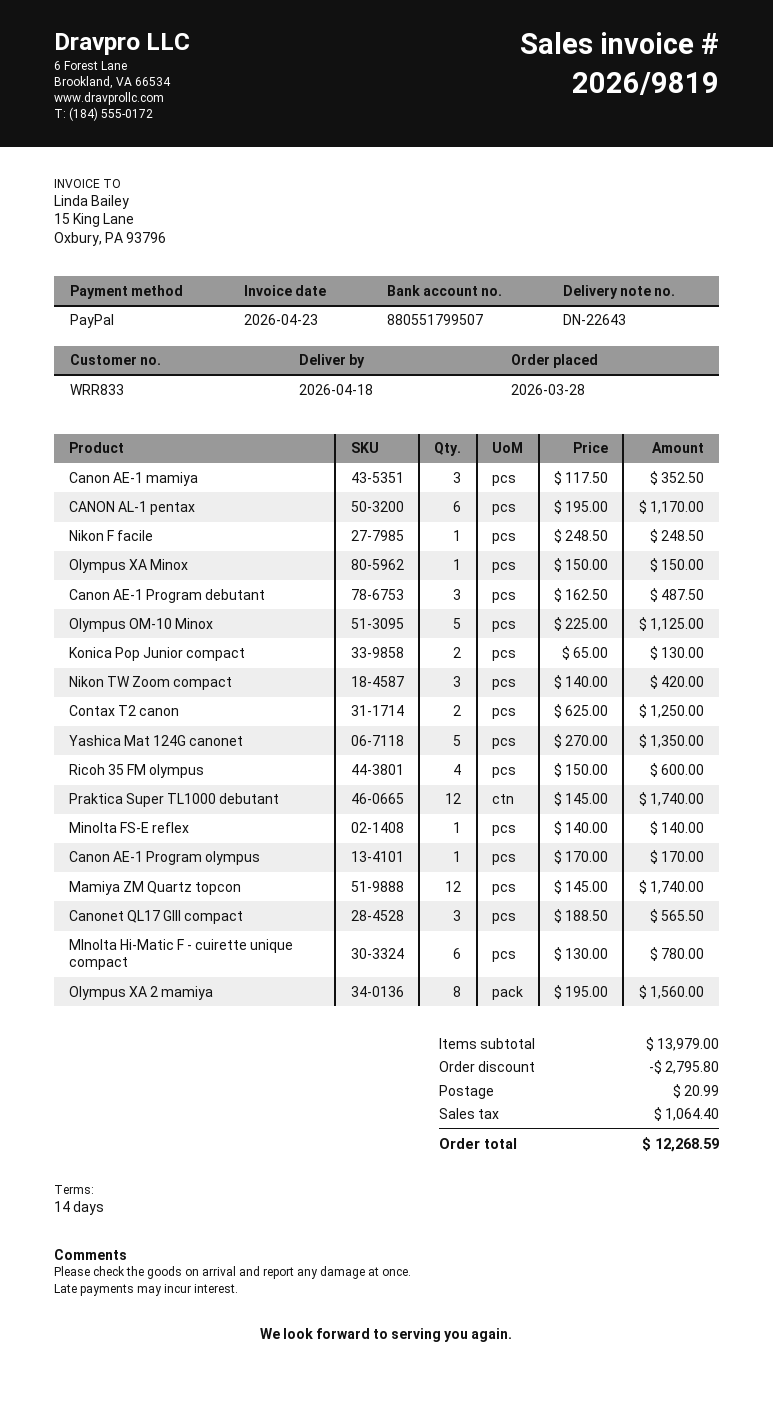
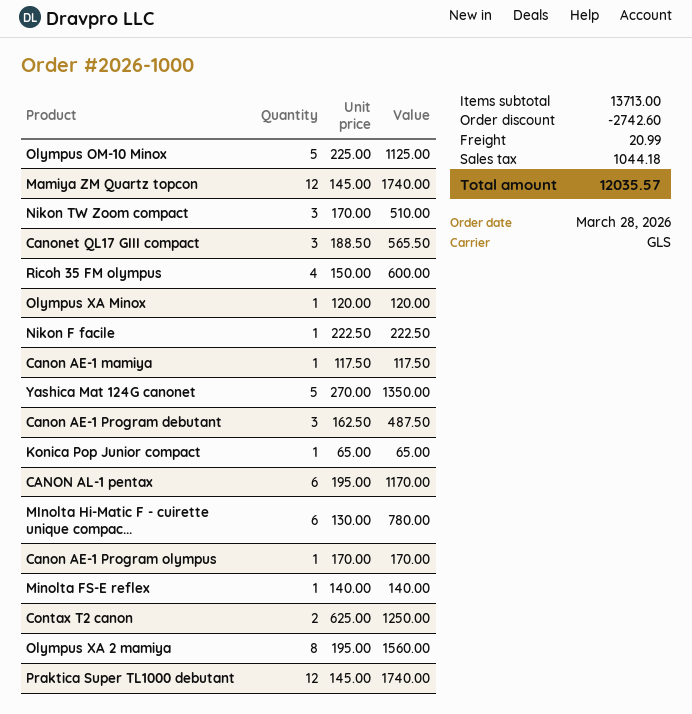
Canon AE-1 mamiya: 3 x 117.50 = 352.50 -> 1 x 117.50 = 117.50
Nikon F facile: 1 x 248.50 = 248.50 -> 1 x 222.50 = 222.50
Olympus XA Minox: 1 x 150.00 = 150.00 -> 1 x 120.00 = 120.00
Konica Pop Junior compact: 2 x 65.00 = 130.00 -> 1 x 65.00 = 65.00
Nikon TW Zoom compact: 3 x 140.00 = 420.00 -> 3 x 170.00 = 510.00
subtotal: 13979.00 -> 13713.00
discount: 2795.80 -> 2742.60
tax: 1064.40 -> 1044.18
total: 12268.59 -> 12035.57

